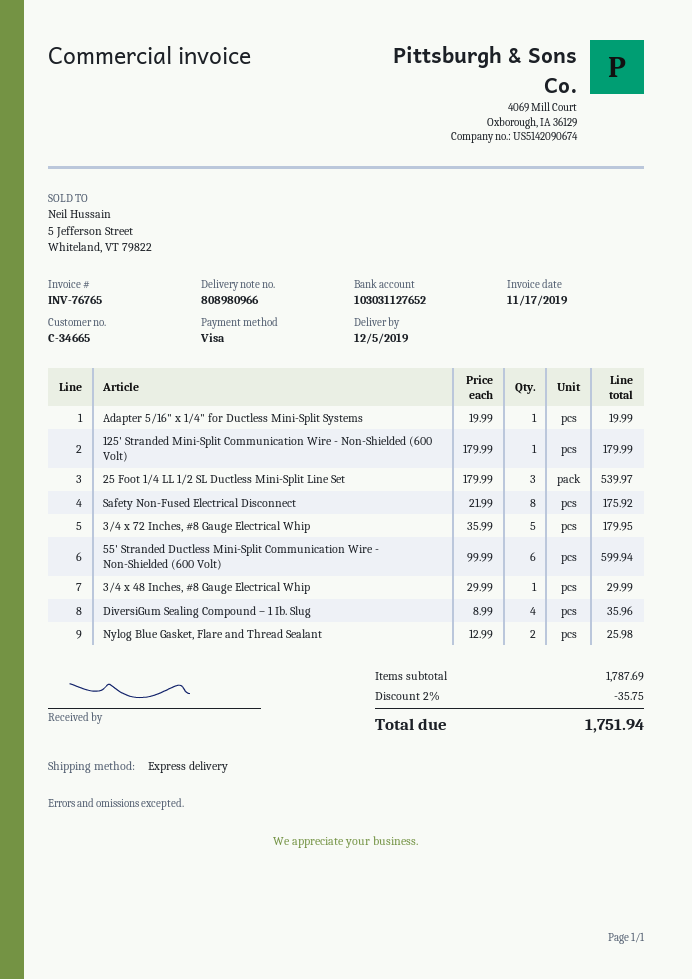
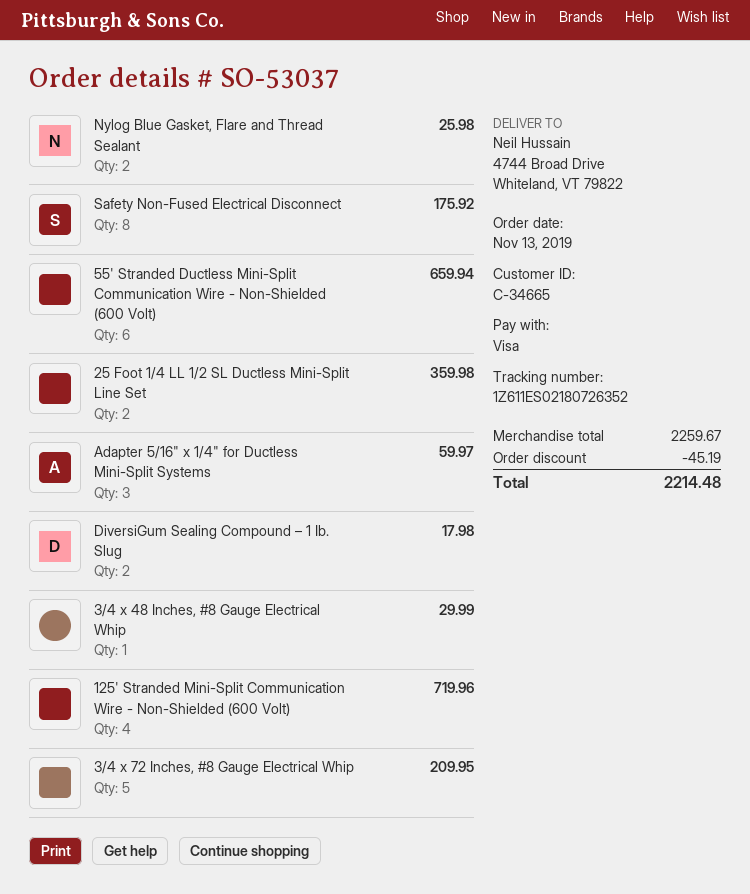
Adapter 5/16" x 1/4" for Ductless Mini-Split Systems: 1 for 19.99 -> 3 for 59.97
125' Stranded Mini-Split Communication Wire - Non-Shielded (600 Volt): 1 for 179.99 -> 4 for 719.96
25 Foot 1/4 LL 1/2 SL Ductless Mini-Split Line Set: 3 for 539.97 -> 2 for 359.98
3/4 x 72 Inches, #8 Gauge Electrical Whip: 5 for 179.95 -> 5 for 209.95
55' Stranded Ductless Mini-Split Communication Wire - Non-Shielded (600 Volt): 6 for 599.94 -> 6 for 659.94
DiversiGum Sealing Compound – 1 Ib. Slug: 4 for 35.96 -> 2 for 17.98
subtotal: 1787.69 -> 2259.67
discount: 35.75 -> 45.19
total: 1751.94 -> 2214.48

